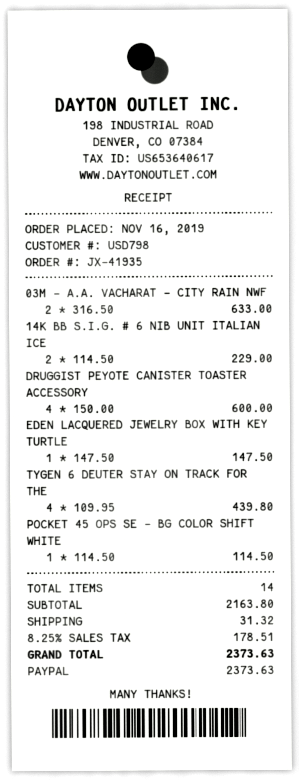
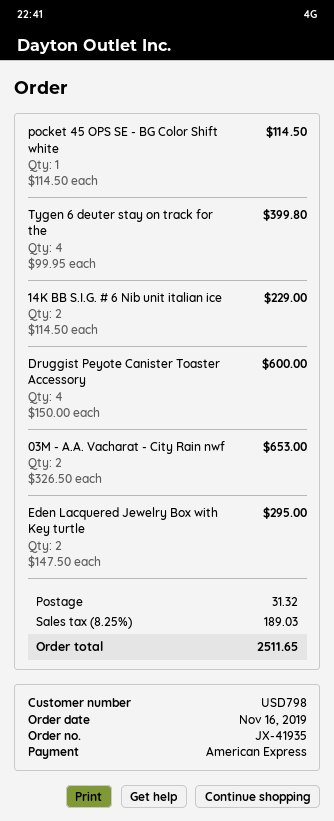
payment method: PayPal -> American Express
03M - A.A. VACHARAT - CITY RAIN NWF: 2 x 316.50 = 633.00 -> 2 x 326.50 = 653.00
EDEN LACQUERED JEWELRY BOX WITH KEY TURTLE: 1 x 147.50 = 147.50 -> 2 x 147.50 = 295.00
TYGEN 6 DEUTER STAY ON TRACK FOR THE: 4 x 109.95 = 439.80 -> 4 x 99.95 = 399.80
tax: 8.25% = 178.51 -> 8.25% = 189.03
total: 2373.63 -> 2511.65

